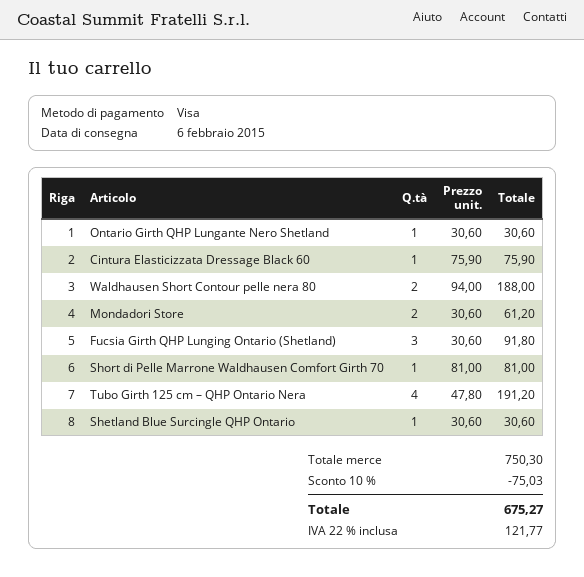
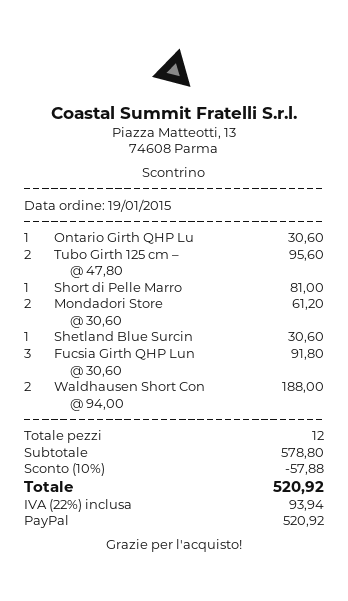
payment method: Visa -> PayPal
Cintura Elasticizzata Dressage Black 60: 1 x 75.90 = 75.90 -> none
Tubo Girth 125 cm – QHP Ontario Nera: 4 x 47.80 = 191.20 -> 2 x 47.80 = 95.60
subtotal: 750.30 -> 578.80
discount: 10% = 75.03 -> 10% = 57.88
tax: 22% = 121.77 -> 22% = 93.94
total: 675.27 -> 520.92

